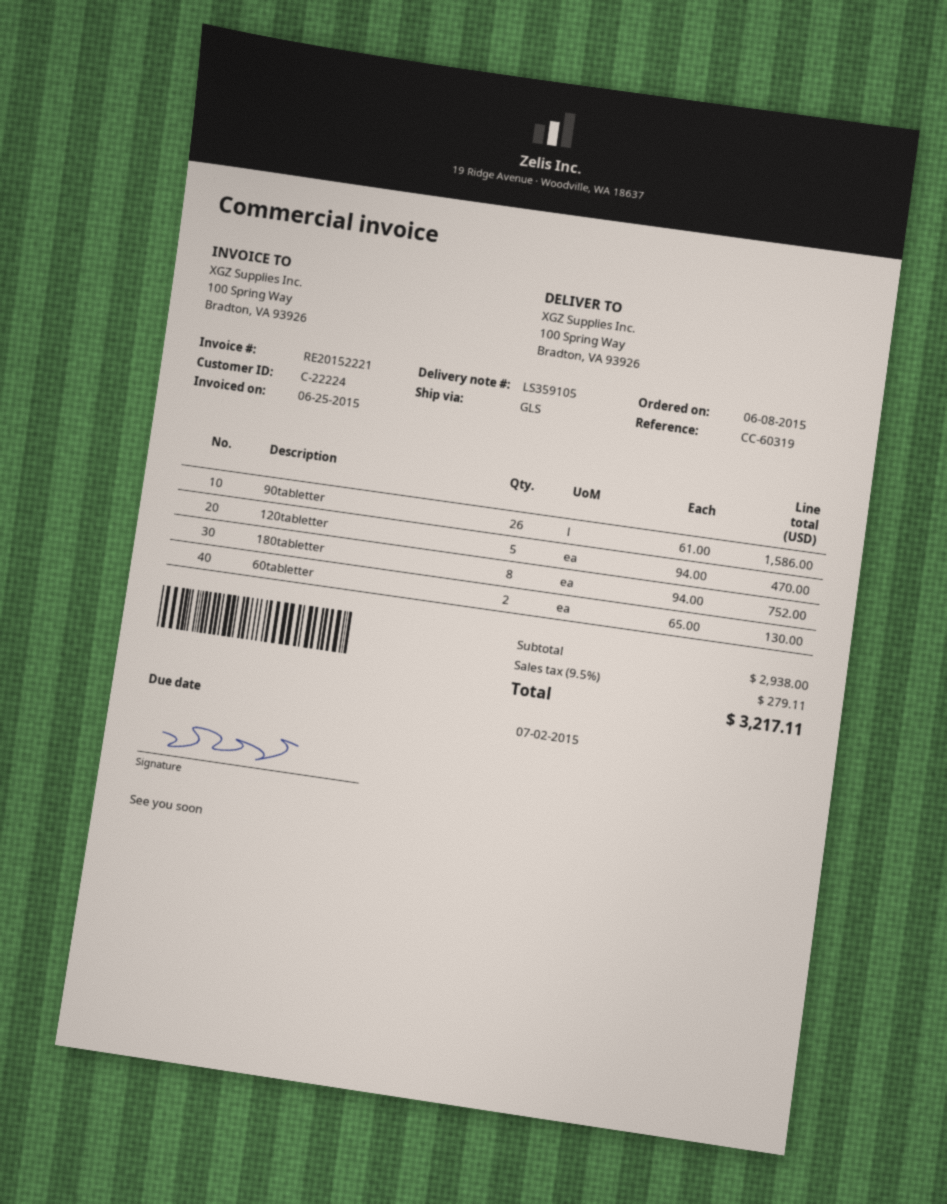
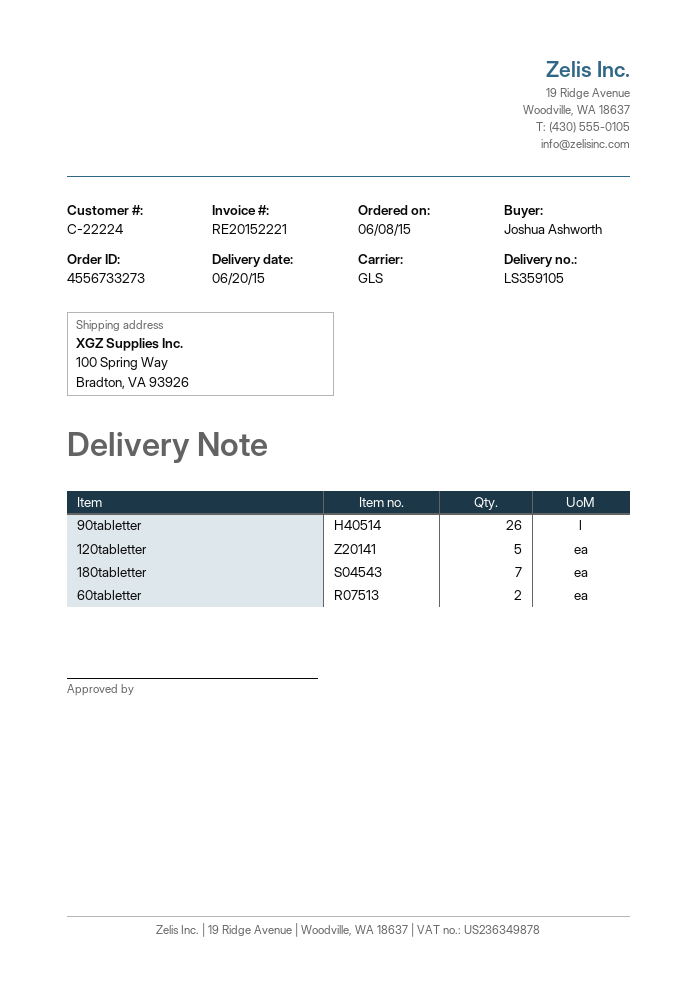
180tabletter: 8 -> 7

